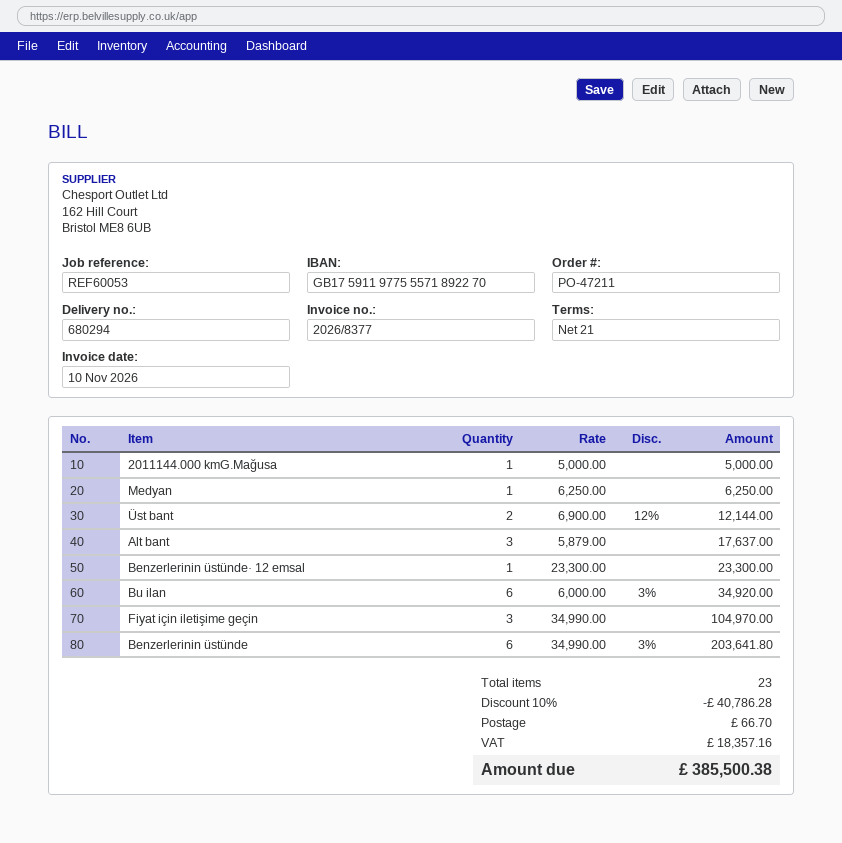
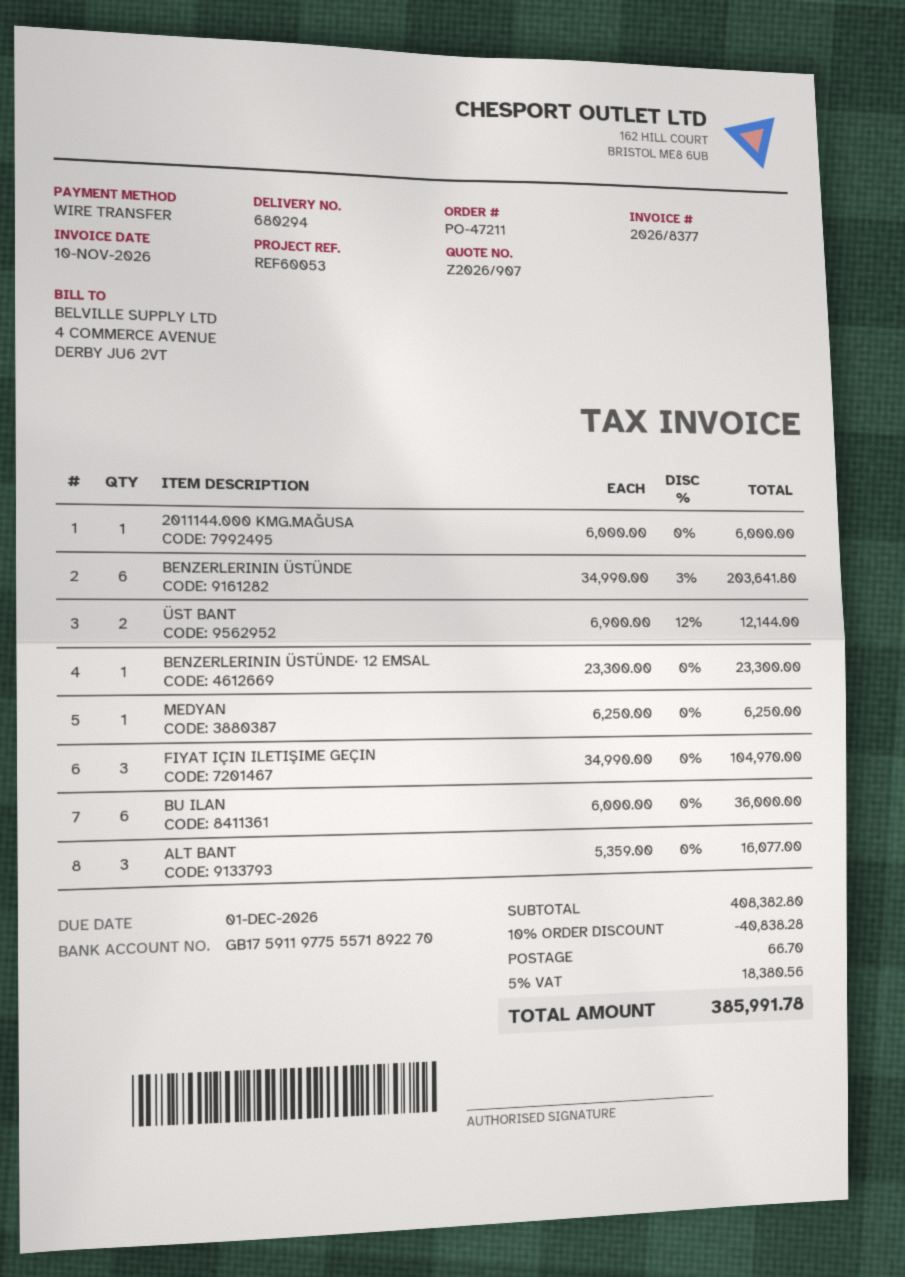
2011144.000 kmG.Mağusa: 1 x 5000.00 = 5000.00 -> 1 x 6000.00 = 6000.00
Alt bant: 3 x 5879.00 = 17637.00 -> 3 x 5359.00 = 16077.00
Bu ilan: 6 x 6000.00 - 3% = 34920.00 -> 6 x 6000.00 = 36000.00
discount: 10% = 40786.28 -> 10% = 40838.28
tax: 18357.16 -> 18380.56
total: 385500.38 -> 385991.78

